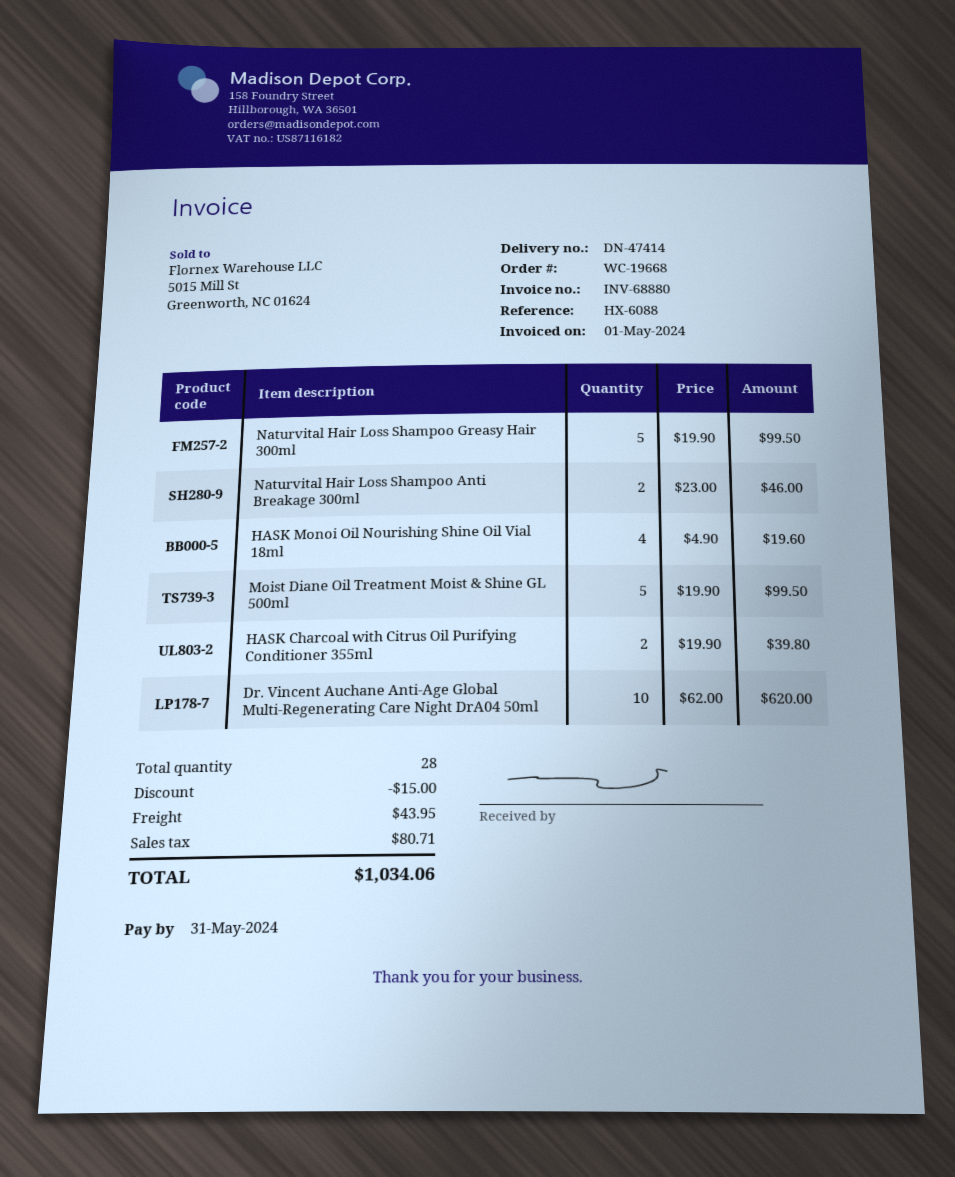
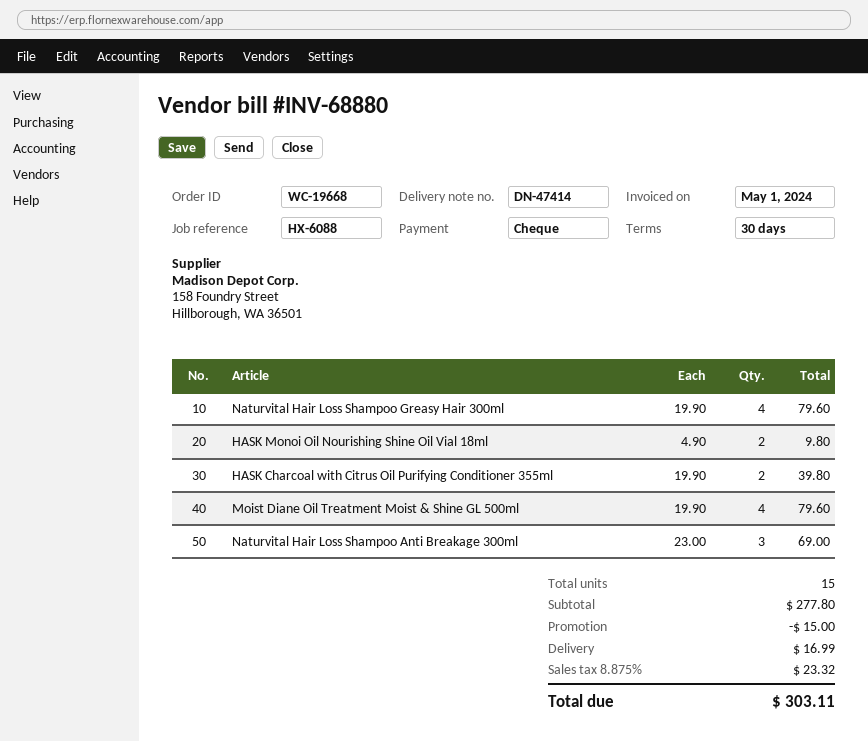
Naturvital Hair Loss Shampoo Greasy Hair 300ml: 5 x 19.90 = 99.50 -> 4 x 19.90 = 79.60
Naturvital Hair Loss Shampoo Anti Breakage 300ml: 2 x 23.00 = 46.00 -> 3 x 23.00 = 69.00
HASK Monoi Oil Nourishing Shine Oil Vial 18ml: 4 x 4.90 = 19.60 -> 2 x 4.90 = 9.80
Moist Diane Oil Treatment Moist & Shine GL 500ml: 5 x 19.90 = 99.50 -> 4 x 19.90 = 79.60
Dr. Vincent Auchane Anti-Age Global Multi-Regenerating Care Night DrA04 50ml: 10 x 62.00 = 620.00 -> none
total quantity: 28 -> 15
shipping: 43.95 -> 16.99
tax: 80.71 -> 23.32
total: 1034.06 -> 303.11

